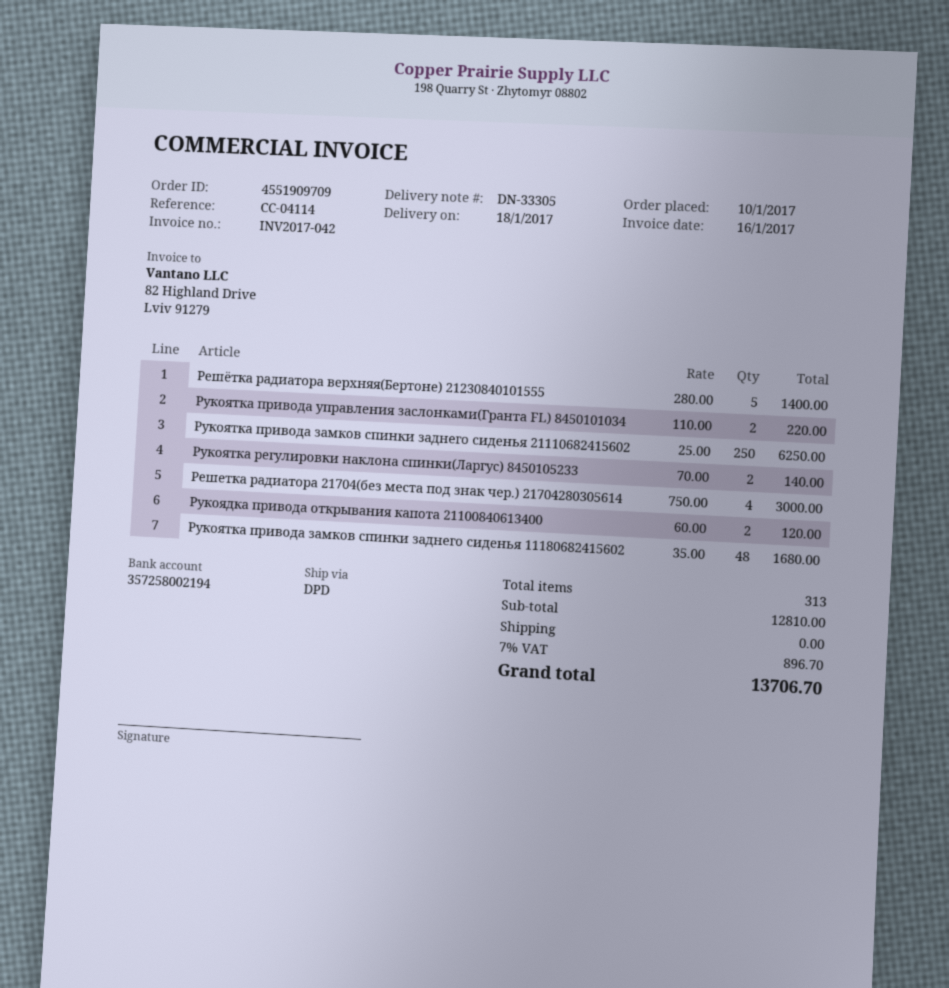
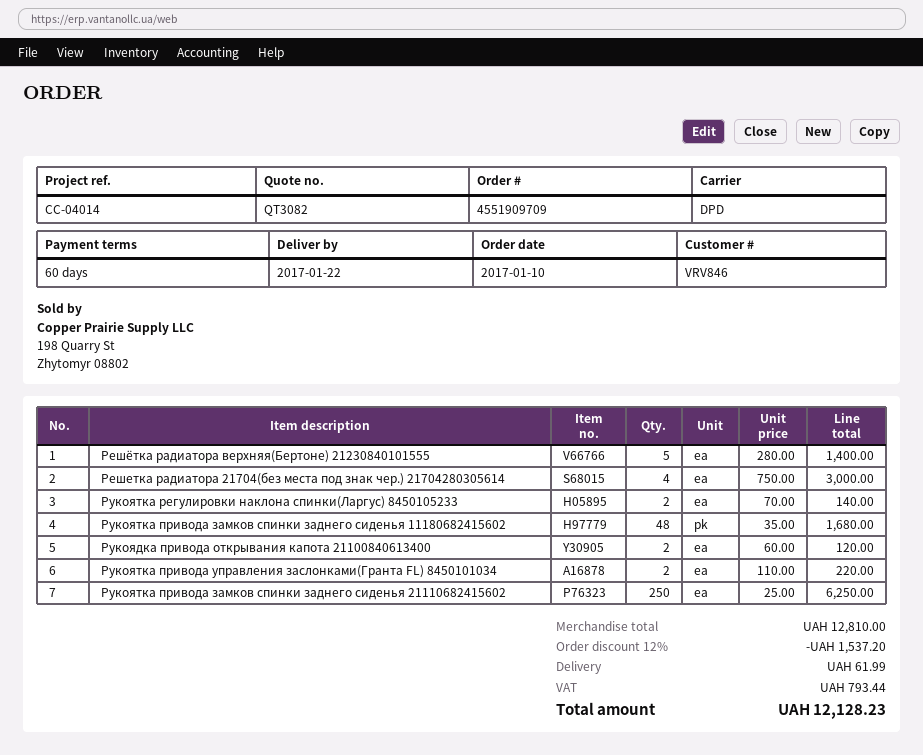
delivery date: 2017-01-18 -> 2017-01-22
reference: CC-04114 -> CC-04014
discount: none -> 12% = 1537.20
shipping: 0.00 -> 61.99
tax: 896.70 -> 793.44
total: 13706.70 -> 12128.23

